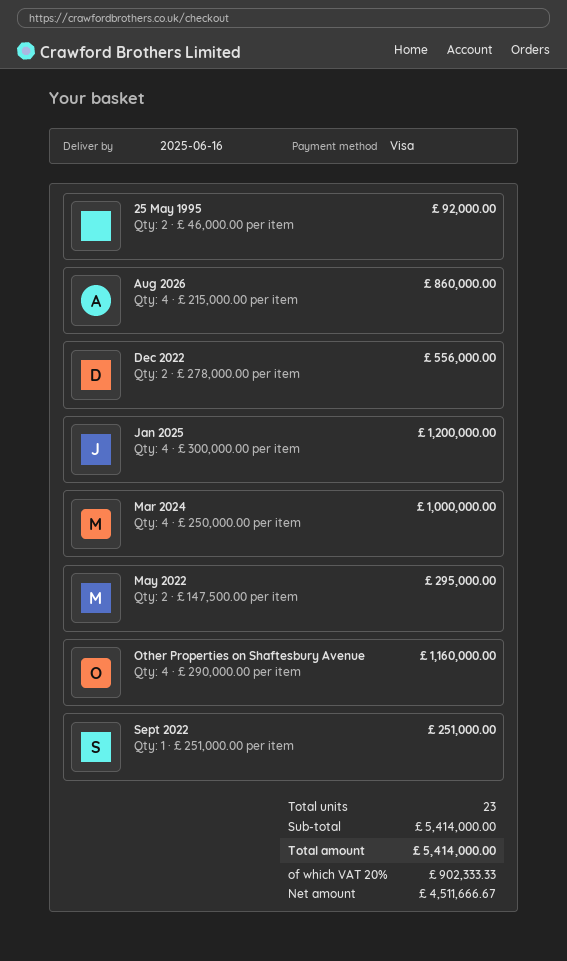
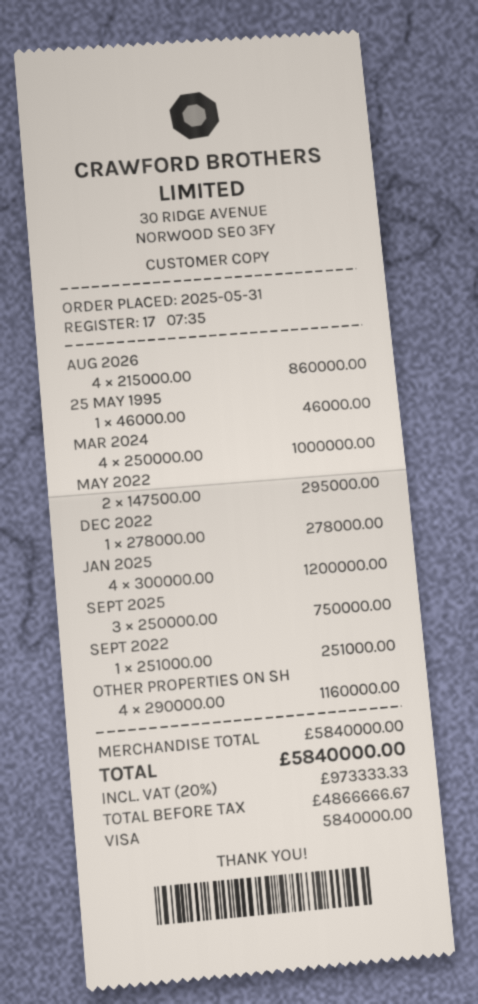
25 May 1995: 2 x 46000.00 = 92000.00 -> 1 x 46000.00 = 46000.00
Dec 2022: 2 x 278000.00 = 556000.00 -> 1 x 278000.00 = 278000.00
SEPT 2025: none -> 3 x 250000.00 = 750000.00
subtotal: 5414000.00 -> 5840000.00
net: 4511666.67 -> 4866666.67
tax: 20% = 902333.33 -> 20% = 973333.33
total: 5414000.00 -> 5840000.00

